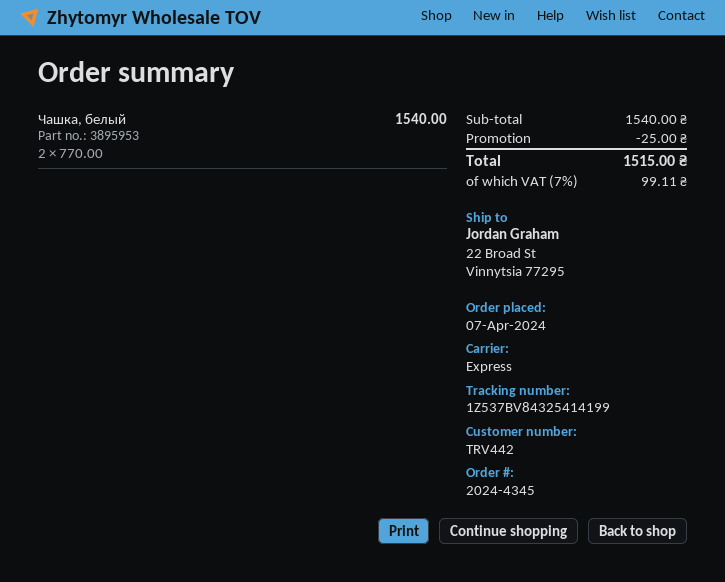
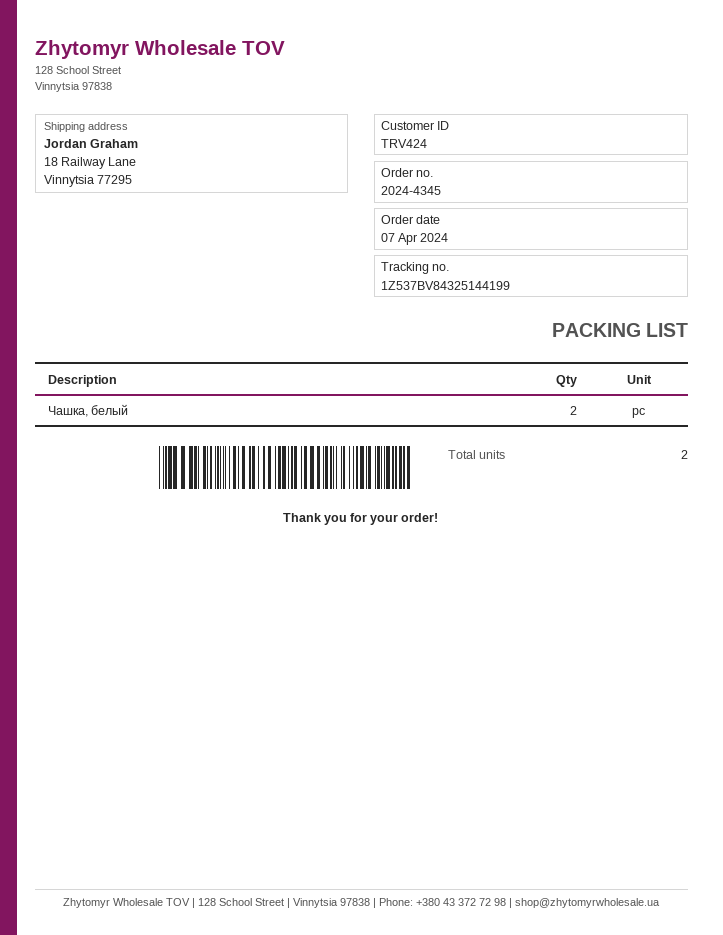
customer number: TRV442 -> TRV424
tracking number: 1Z537BV84325414199 -> 1Z537BV84325144199
ship to: 22 Broad St, Vinnytsia 77295 -> 18 Railway Lane, Vinnytsia 77295

